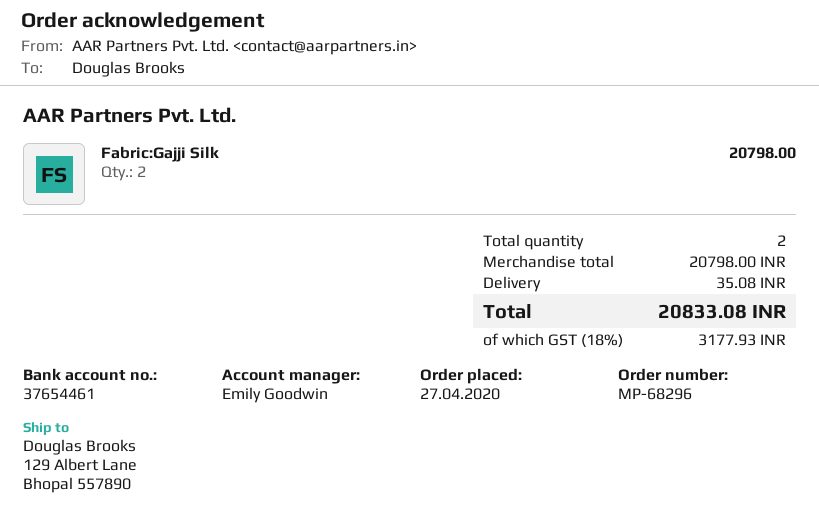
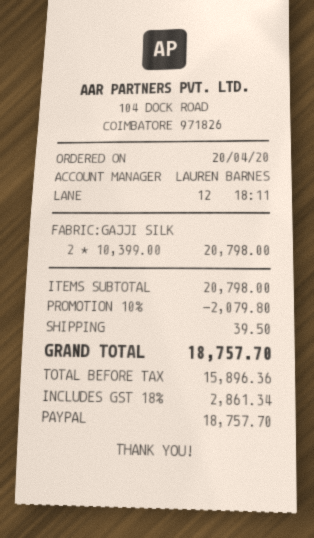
order date: 2020-04-27 -> 2020-04-20
sales rep: Emily Goodwin -> LAUREN BARNES
discount: none -> 10% = 2079.80
shipping: 35.08 -> 39.50
tax: 18% = 3177.93 -> 18% = 2861.34
total: 20833.08 -> 18757.70

